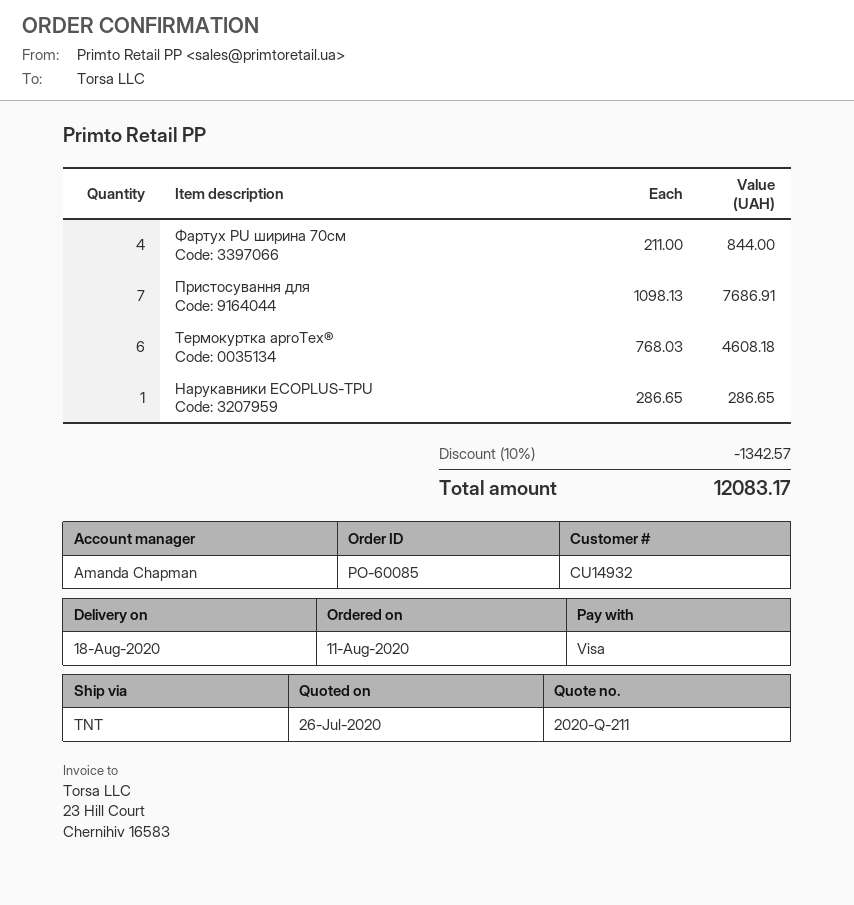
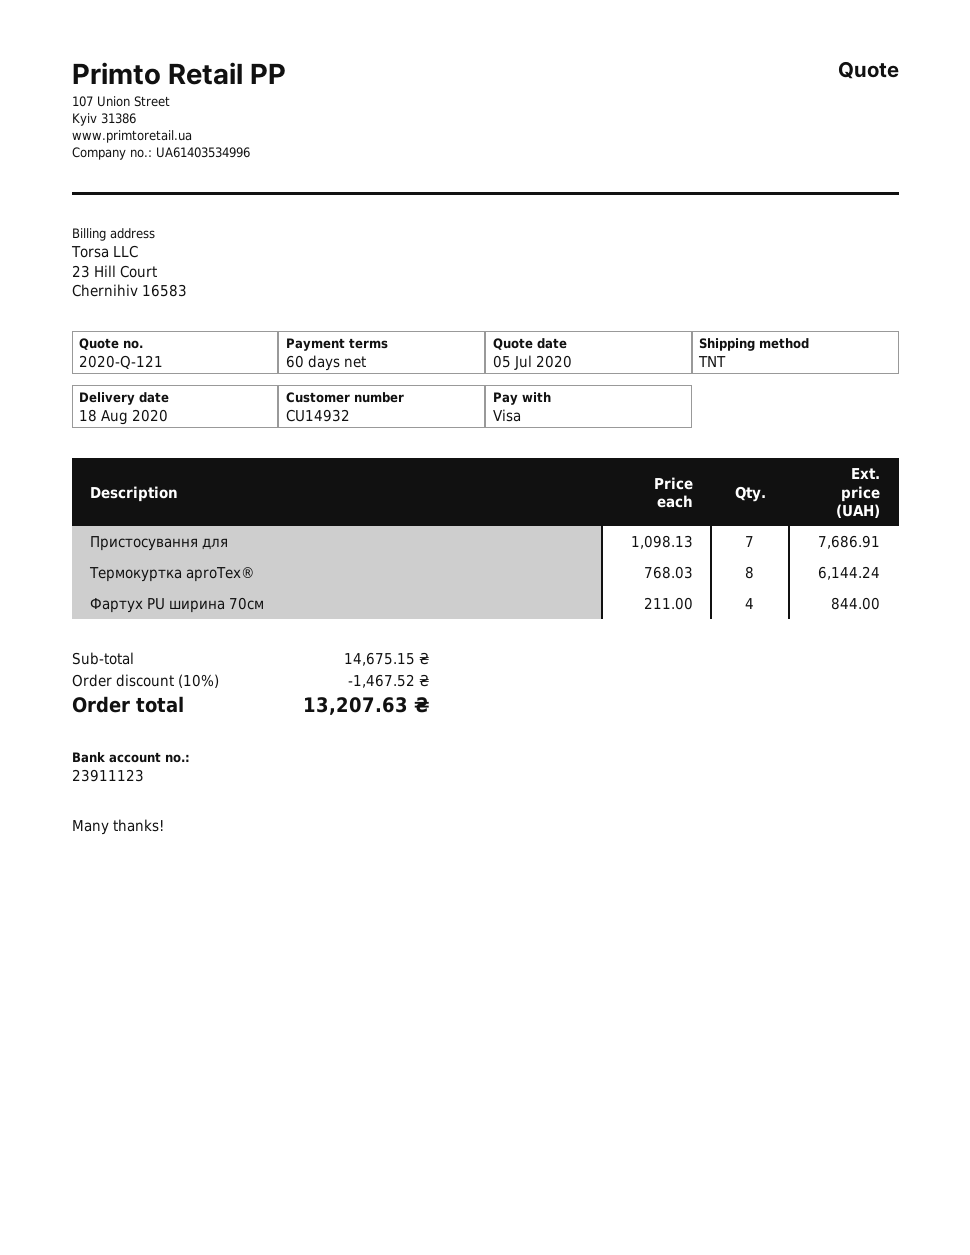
quote number: 2020-Q-211 -> 2020-Q-121
quote date: 2020-07-26 -> 2020-07-05
Термокуртка aproTex®: 6 x 768.03 = 4608.18 -> 8 x 768.03 = 6144.24
Нарукавники ECOPLUS-TPU: 1 x 286.65 = 286.65 -> none
discount: 10% = 1342.57 -> 10% = 1467.52
total: 12083.17 -> 13207.63

